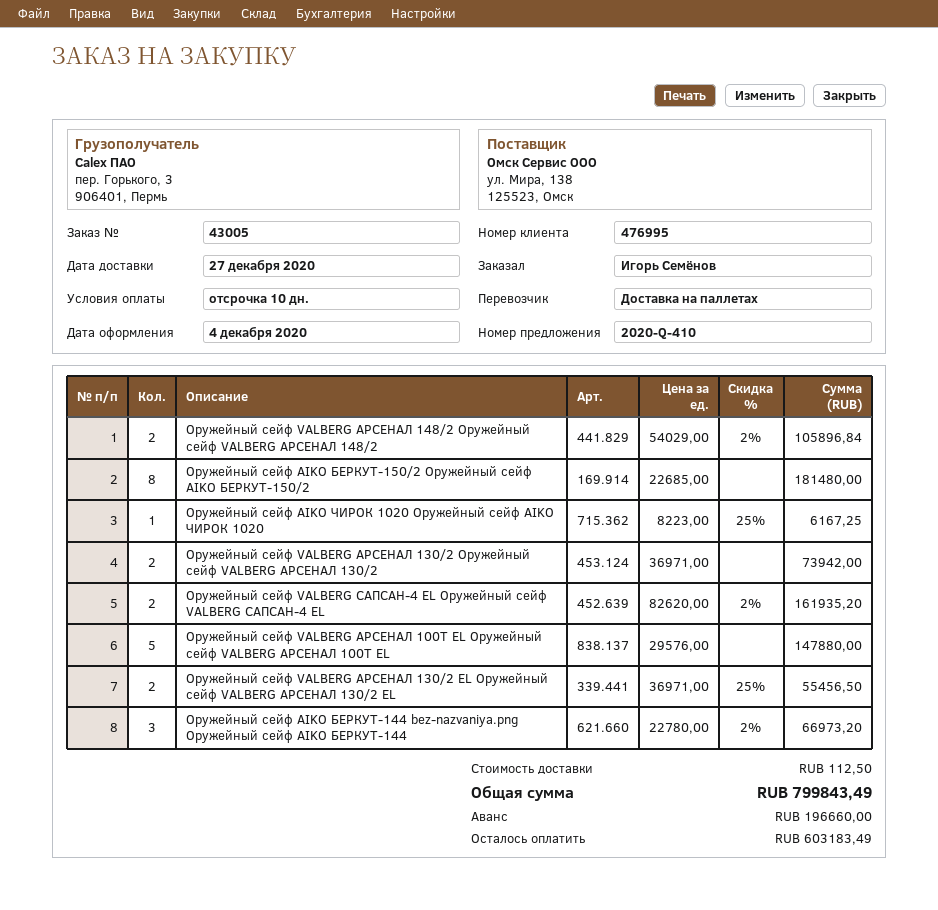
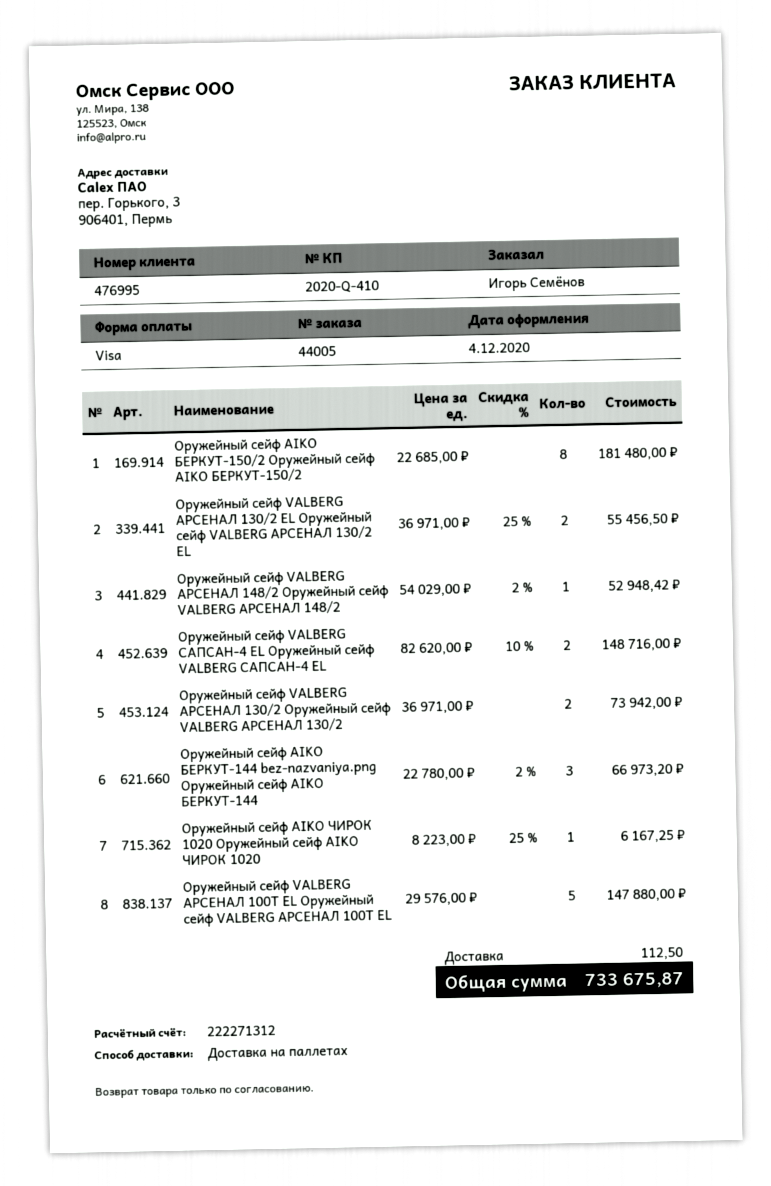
order number: 43005 -> 44005
Оружейный сейф VALBERG АРСЕНАЛ 148/2 Оружейный сейф VALBERG АРСЕНАЛ 148/2: 2 x 54029.00 - 2% = 105896.84 -> 1 x 54029.00 - 2% = 52948.42
Оружейный сейф VALBERG САПСАН-4 EL Оружейный сейф VALBERG САПСАН-4 EL: 2 x 82620.00 - 2% = 161935.20 -> 2 x 82620.00 - 10% = 148716.00
total: 799843.49 -> 733675.87

